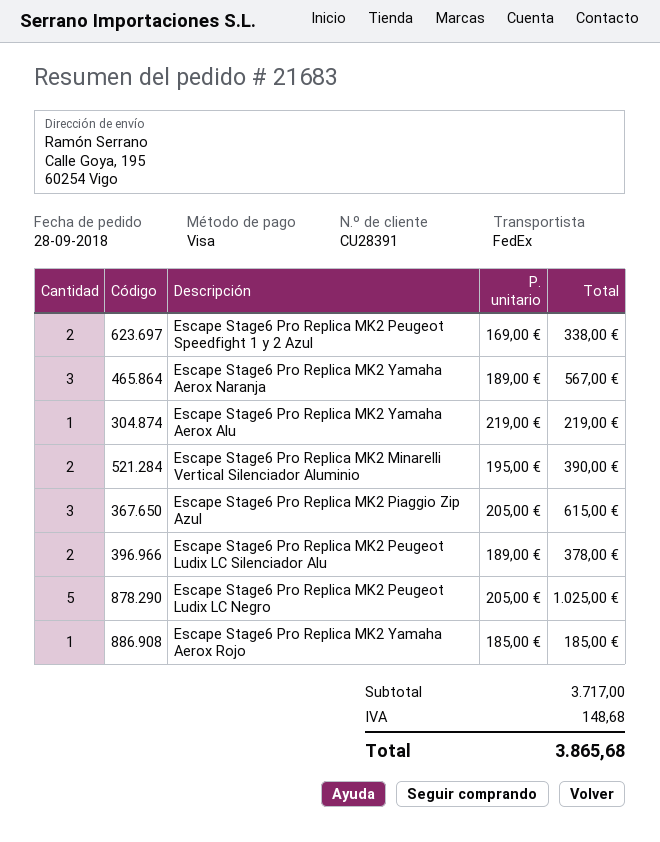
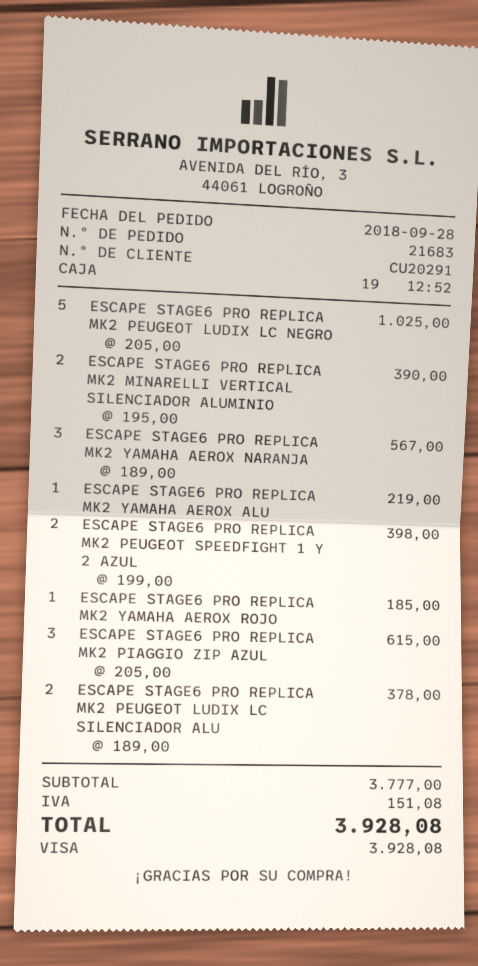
customer number: CU28391 -> CU20291
Escape Stage6 Pro Replica MK2 Peugeot Speedfight 1 y 2 Azul: 2 x 169.00 = 338.00 -> 2 x 199.00 = 398.00
subtotal: 3717.00 -> 3777.00
tax: 148.68 -> 151.08
total: 3865.68 -> 3928.08

